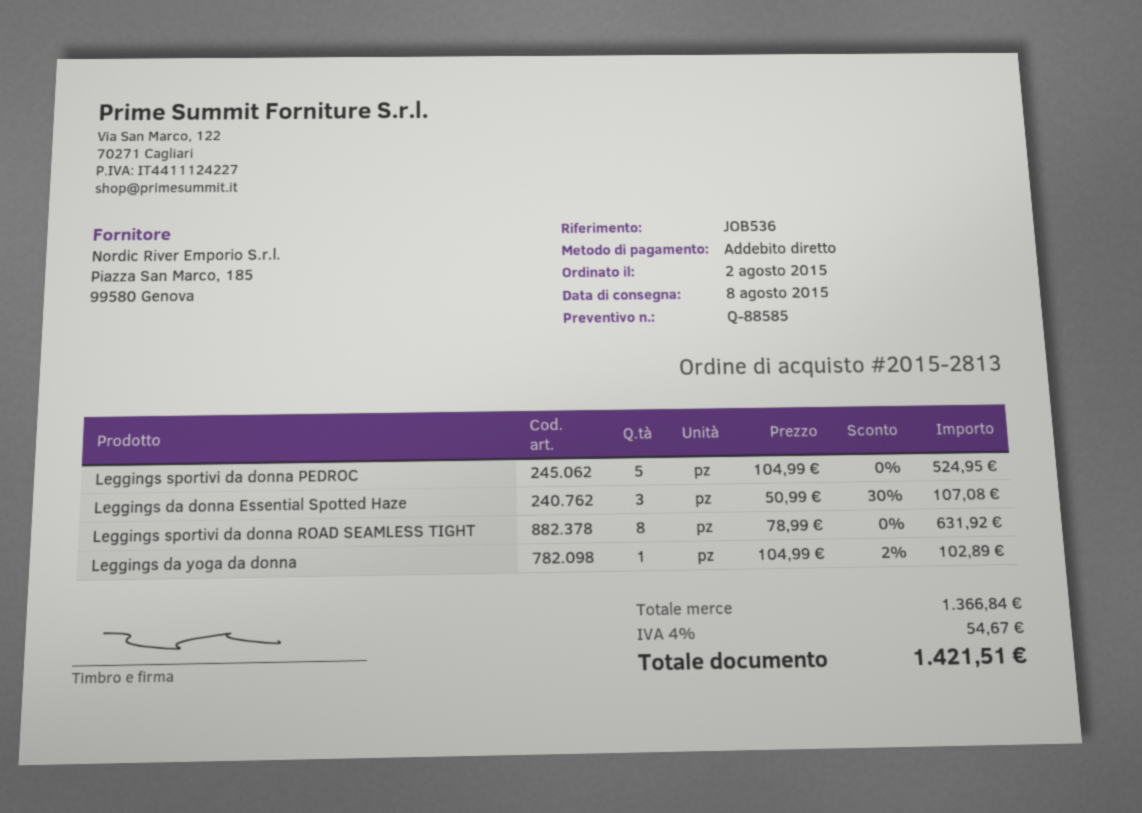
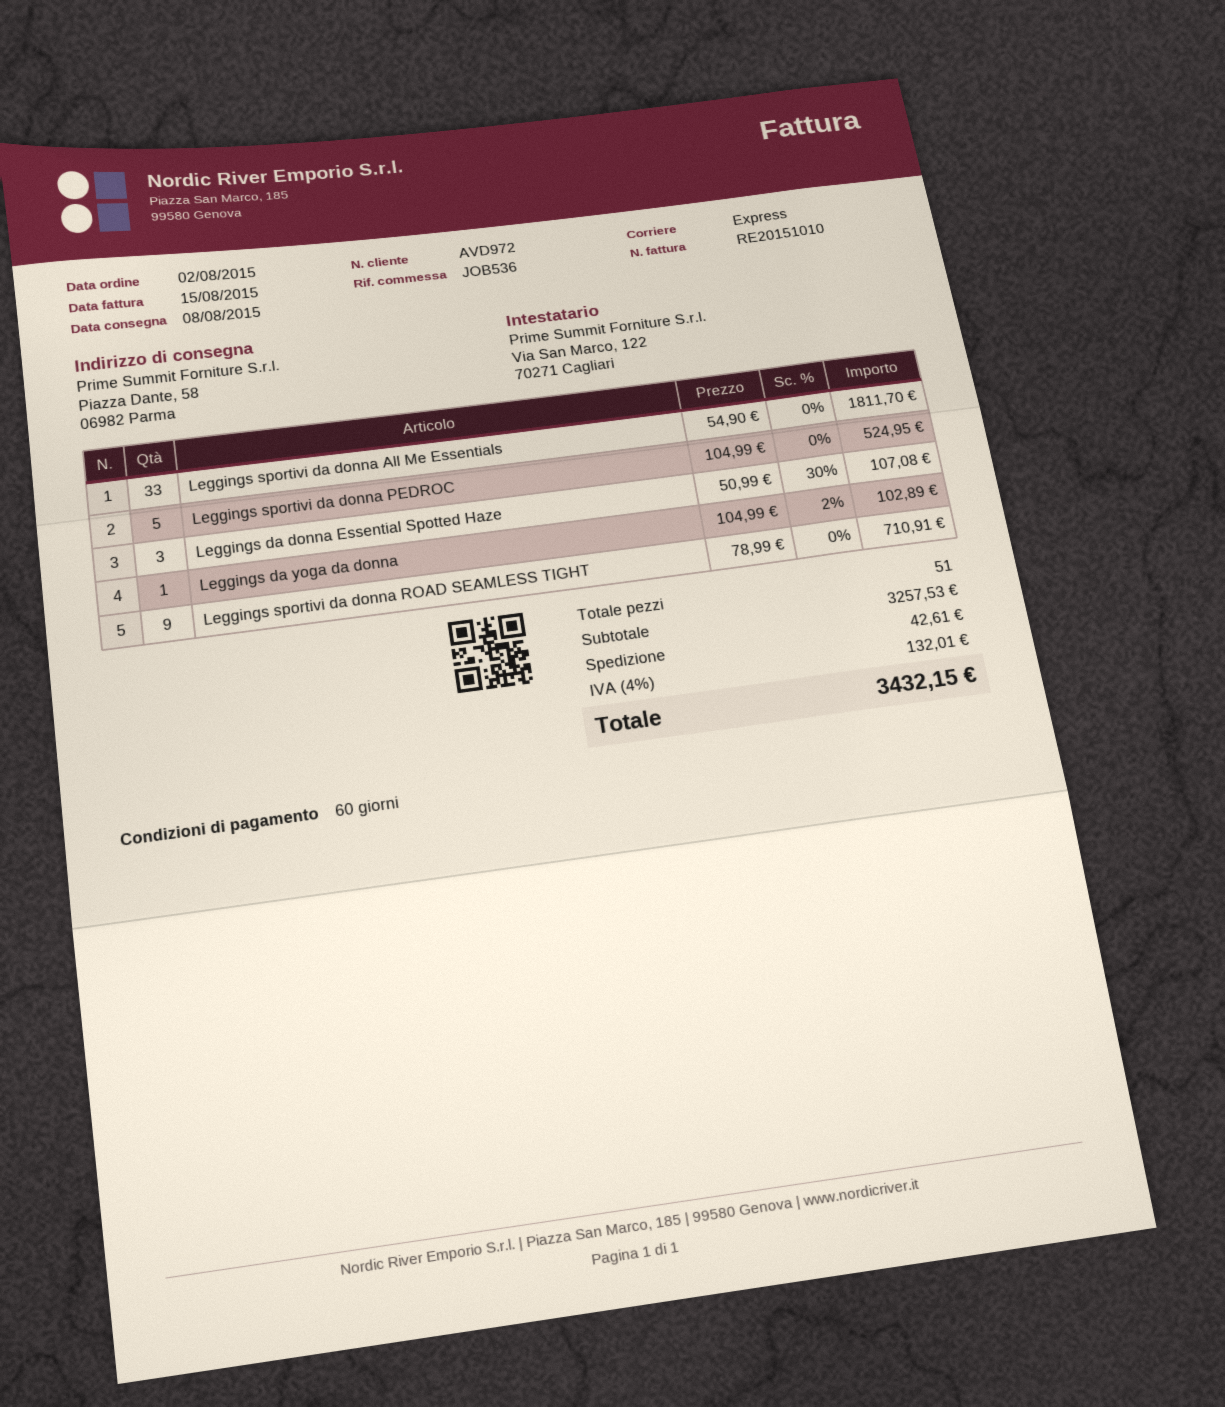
Leggings sportivi da donna ROAD SEAMLESS TIGHT: 8 x 78.99 = 631.92 -> 9 x 78.99 = 710.91
Leggings sportivi da donna All Me Essentials: none -> 33 x 54.90 = 1811.70
subtotal: 1366.84 -> 3257.53
shipping: none -> 42.61
tax: 4% = 54.67 -> 4% = 132.01
total: 1421.51 -> 3432.15

